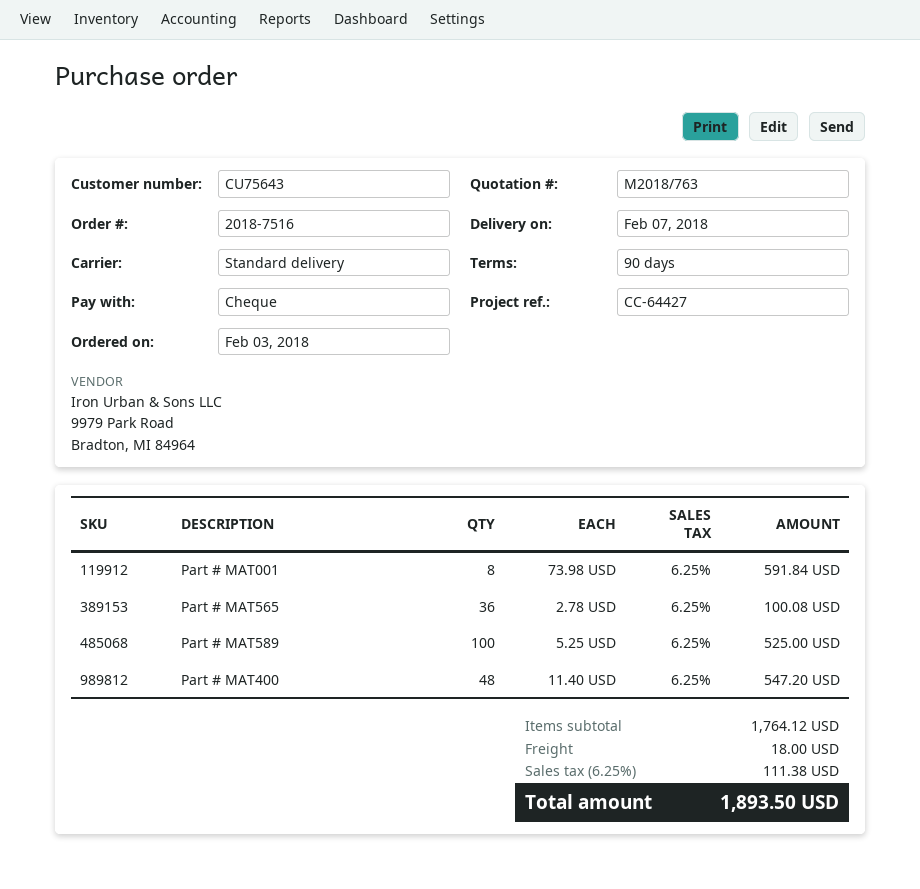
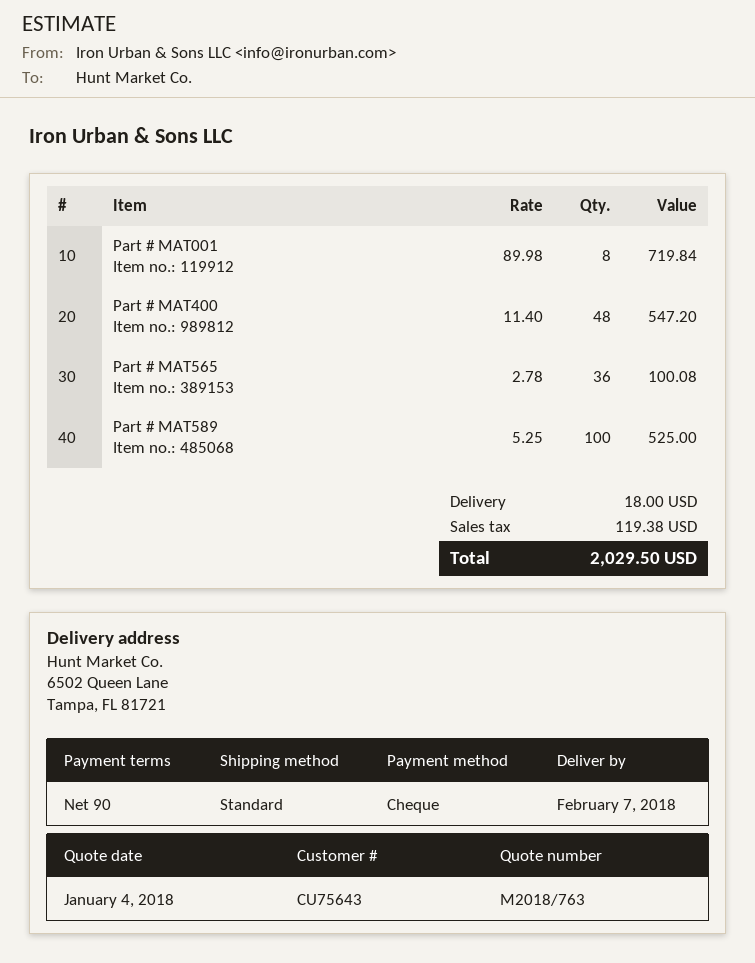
Part # MAT001: 8 x 73.98 = 591.84 -> 8 x 89.98 = 719.84
tax: 111.38 -> 119.38
total: 1893.50 -> 2029.50

